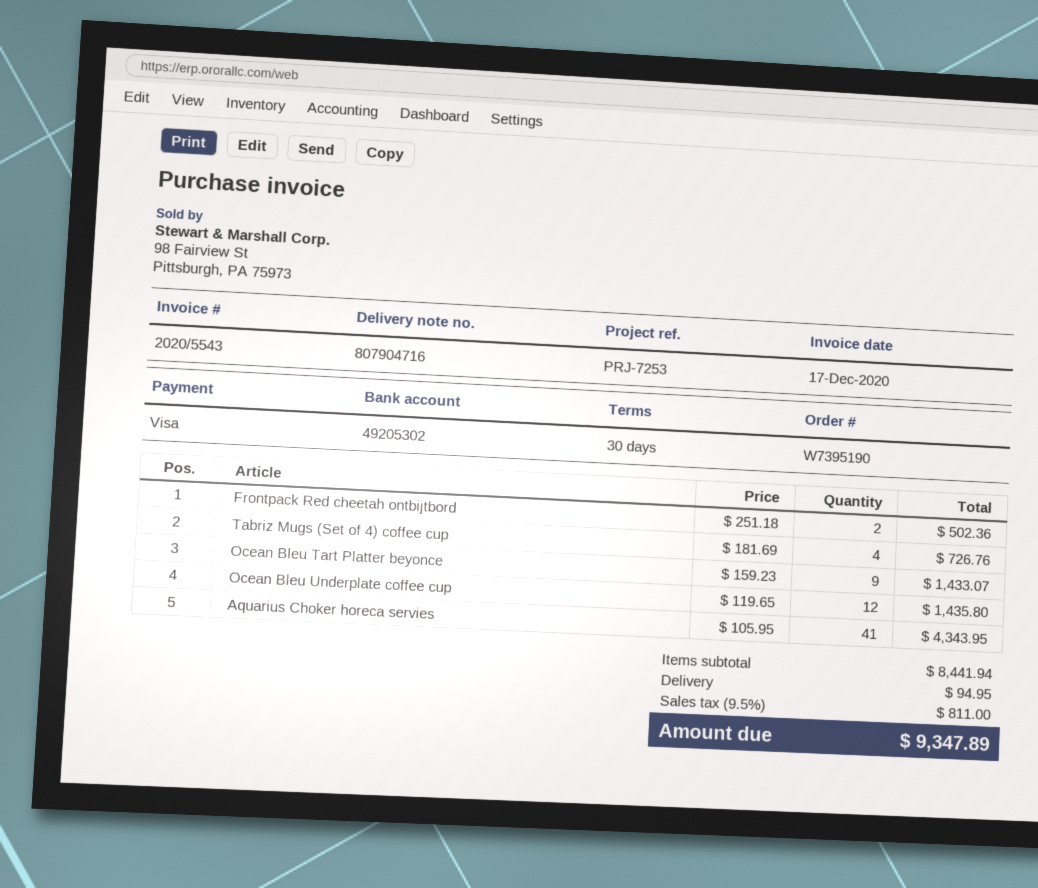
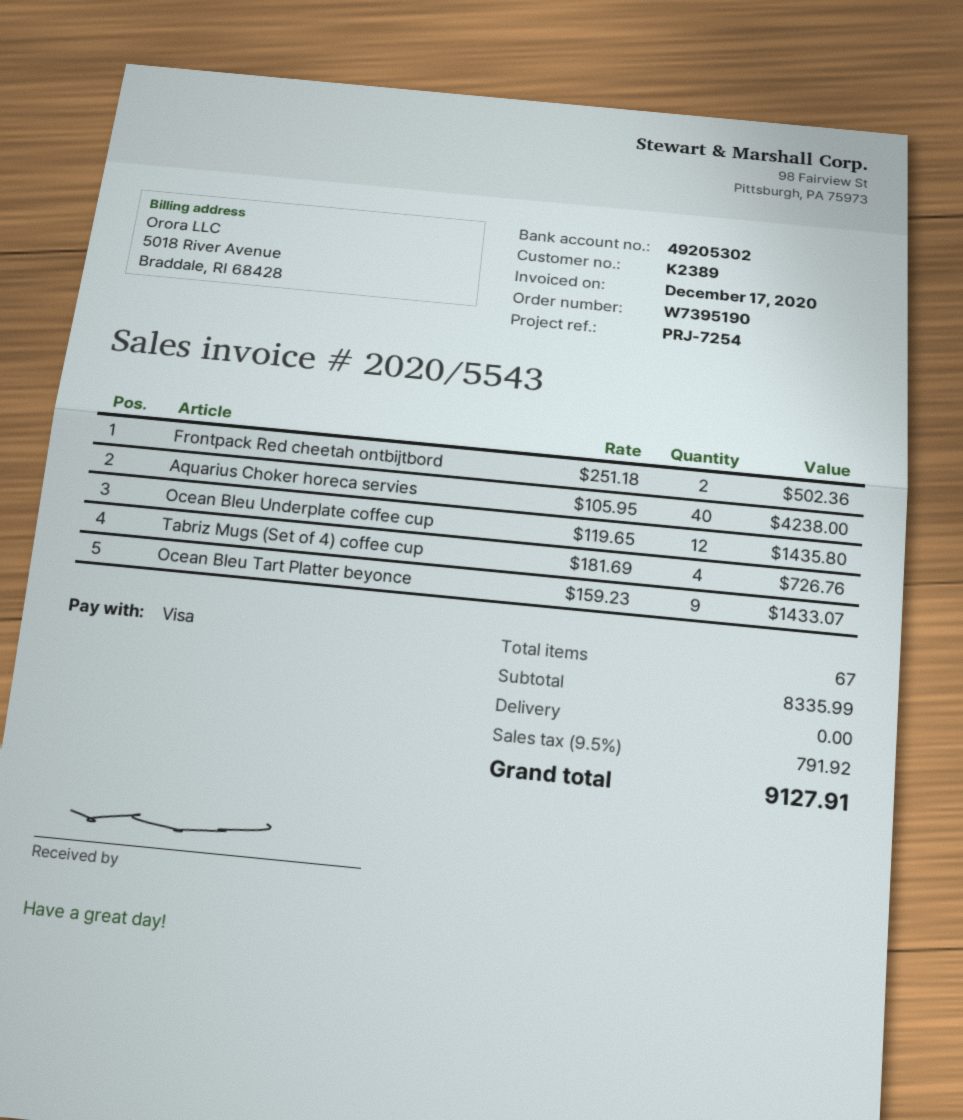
reference: PRJ-7253 -> PRJ-7254
Aquarius Choker horeca servies: 41 x 105.95 = 4343.95 -> 40 x 105.95 = 4238.00
subtotal: 8441.94 -> 8335.99
shipping: 94.95 -> 0.00
tax: 9.5% = 811.00 -> 9.5% = 791.92
total: 9347.89 -> 9127.91

